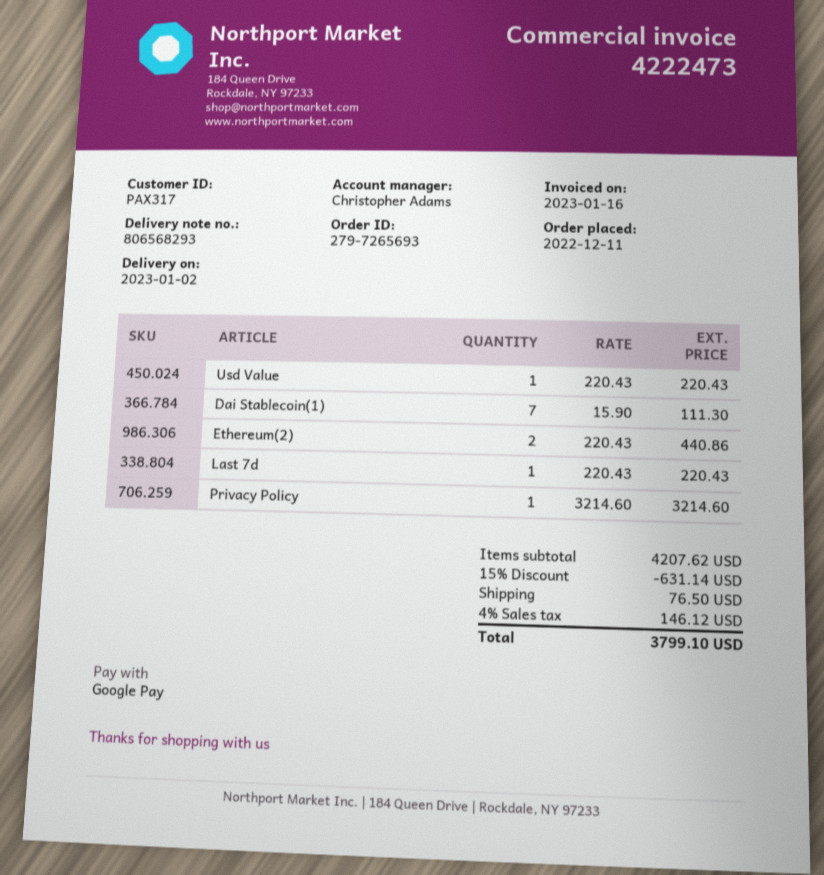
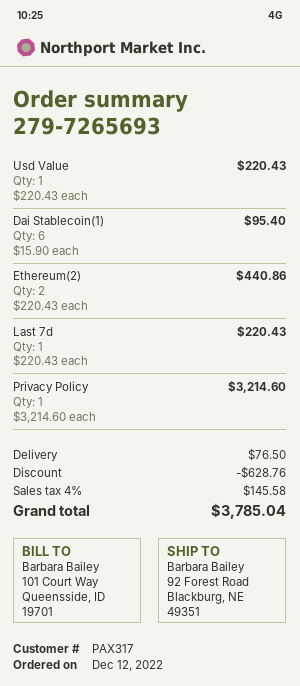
order date: 2022-12-11 -> 2022-12-12
Dai Stablecoin(1): 7 x 15.90 = 111.30 -> 6 x 15.90 = 95.40
discount: 631.14 -> 628.76
tax: 4% = 146.12 -> 4% = 145.58
total: 3799.10 -> 3785.04

